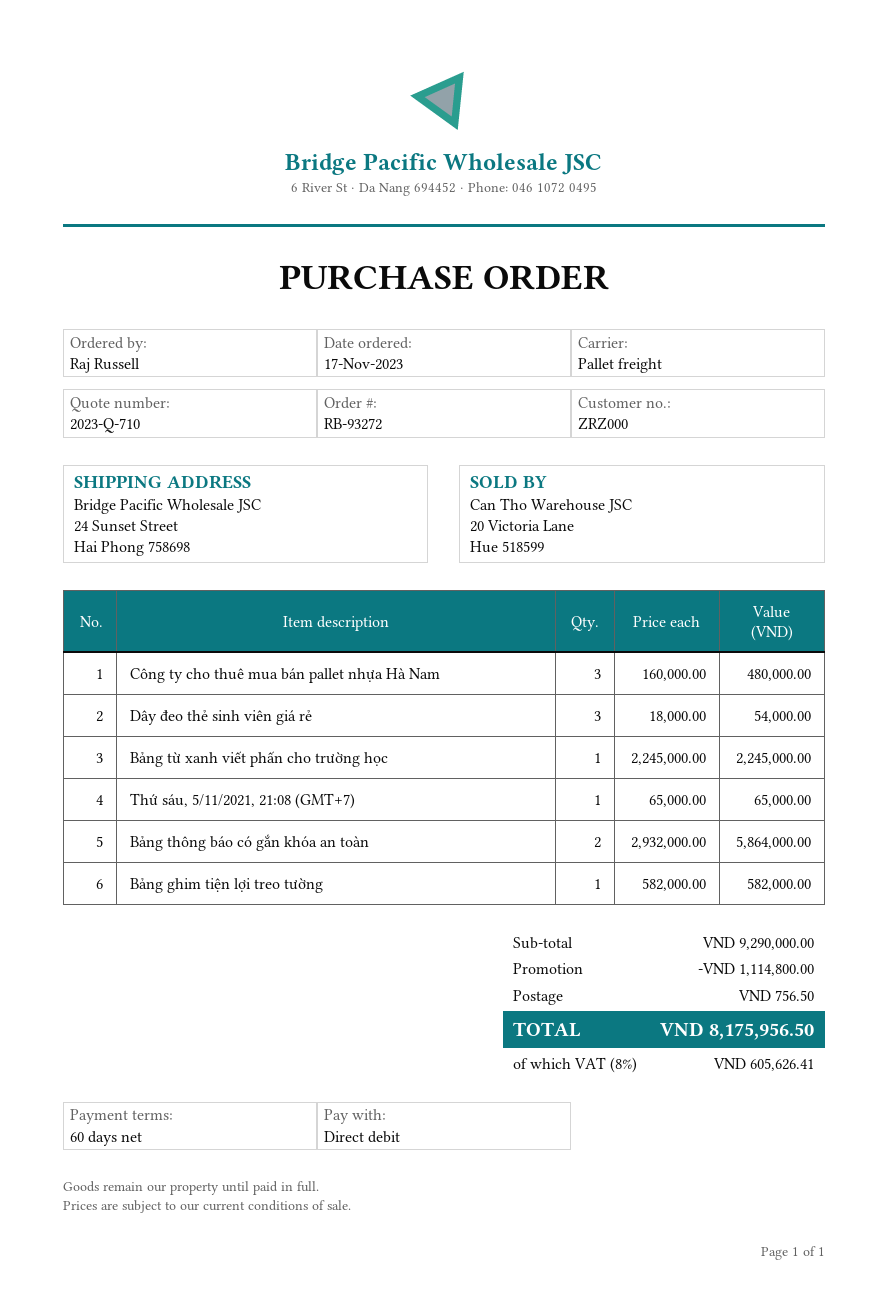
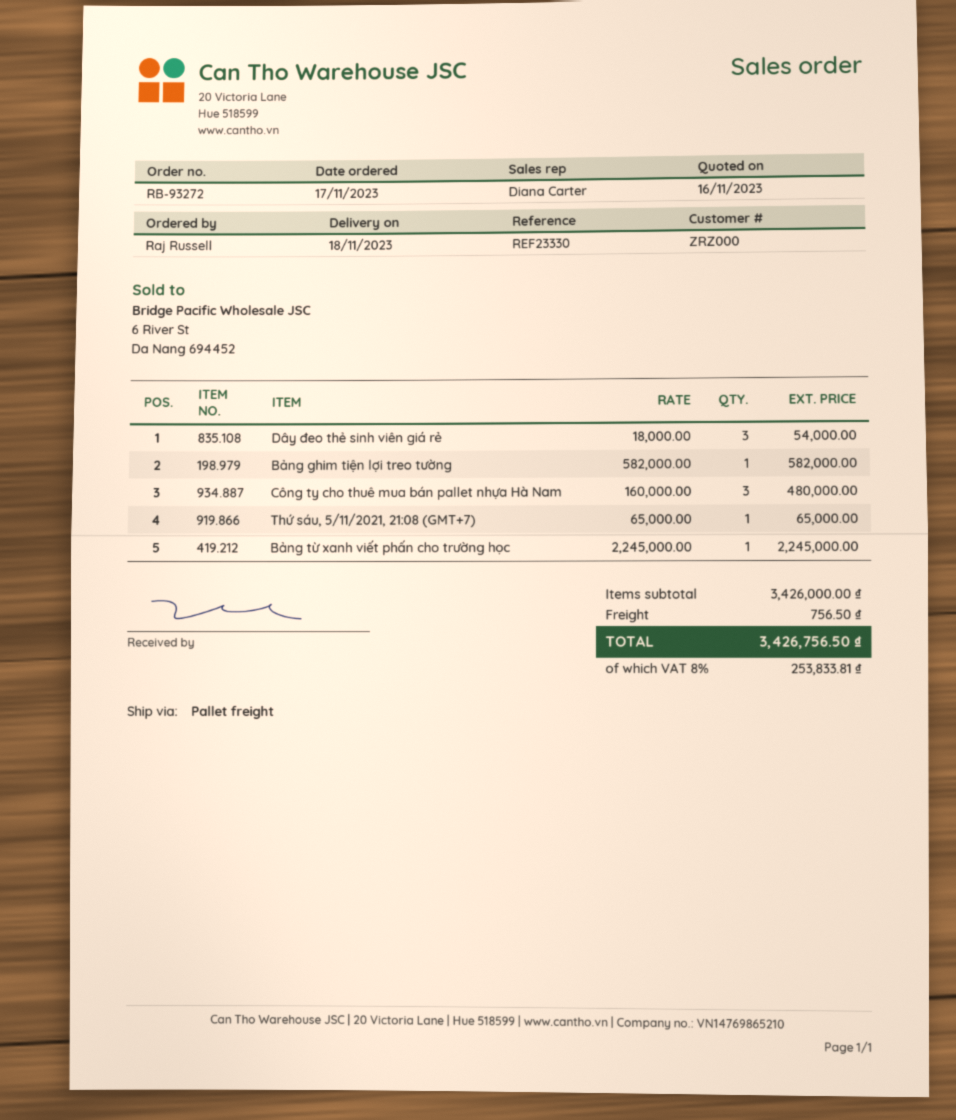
Bảng thông báo có gắn khóa an toàn: 2 x 2932000.00 = 5864000.00 -> none
subtotal: 9290000.00 -> 3426000.00
discount: 1114800.00 -> none
tax: 8% = 605626.41 -> 8% = 253833.81
total: 8175956.50 -> 3426756.50

